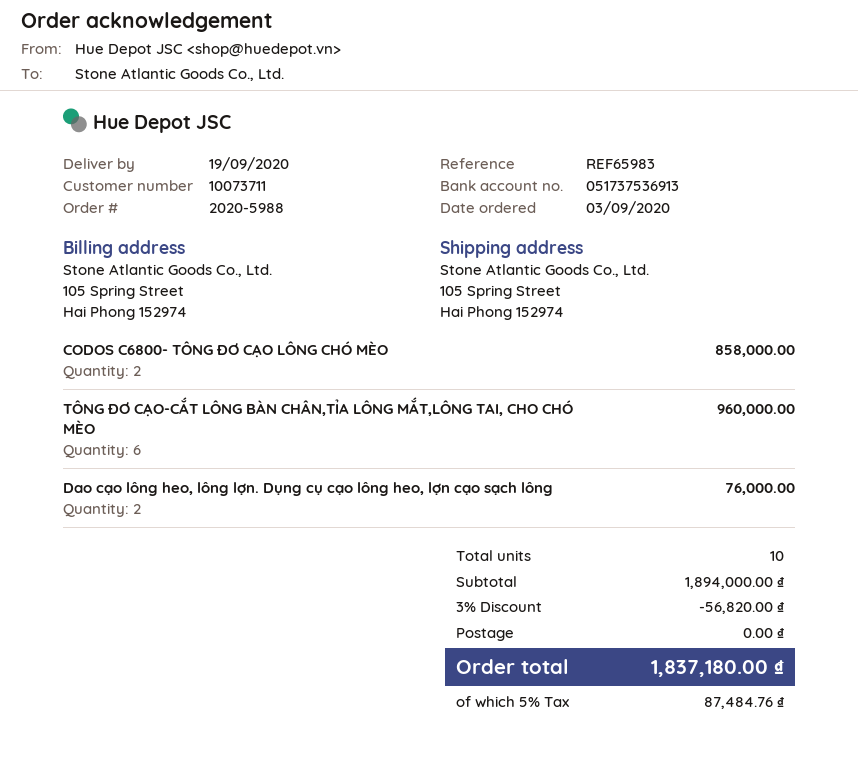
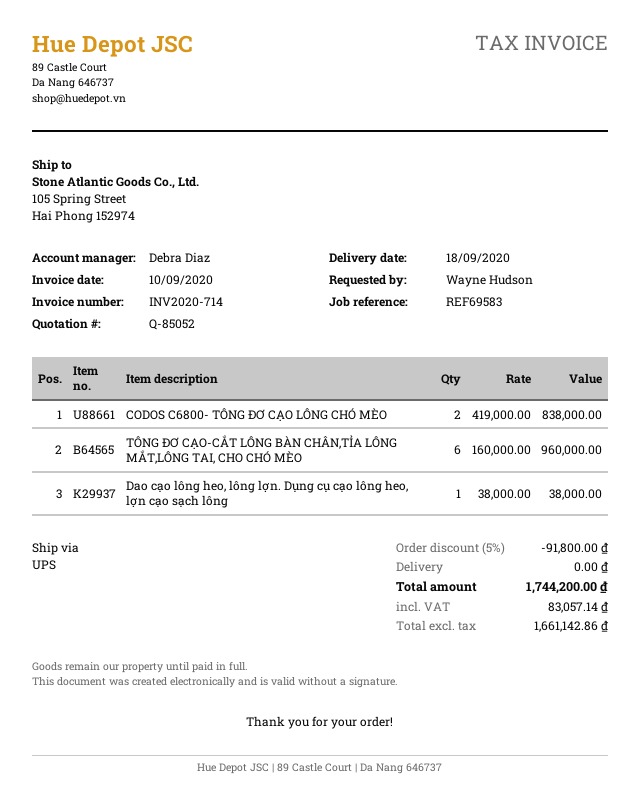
delivery date: 2020-09-19 -> 2020-09-18
reference: REF65983 -> REF69583
CODOS C6800- TÔNG ĐƠ CẠO LÔNG CHÓ MÈO: 2 for 858000.00 -> 2 for 838000.00
Dao cạo lông heo, lông lợn. Dụng cụ cạo lông heo, lợn cạo sạch lông: 2 for 76000.00 -> 1 for 38000.00
discount: 3% = 56820.00 -> 5% = 91800.00
tax: 87484.76 -> 83057.14
total: 1837180.00 -> 1744200.00

